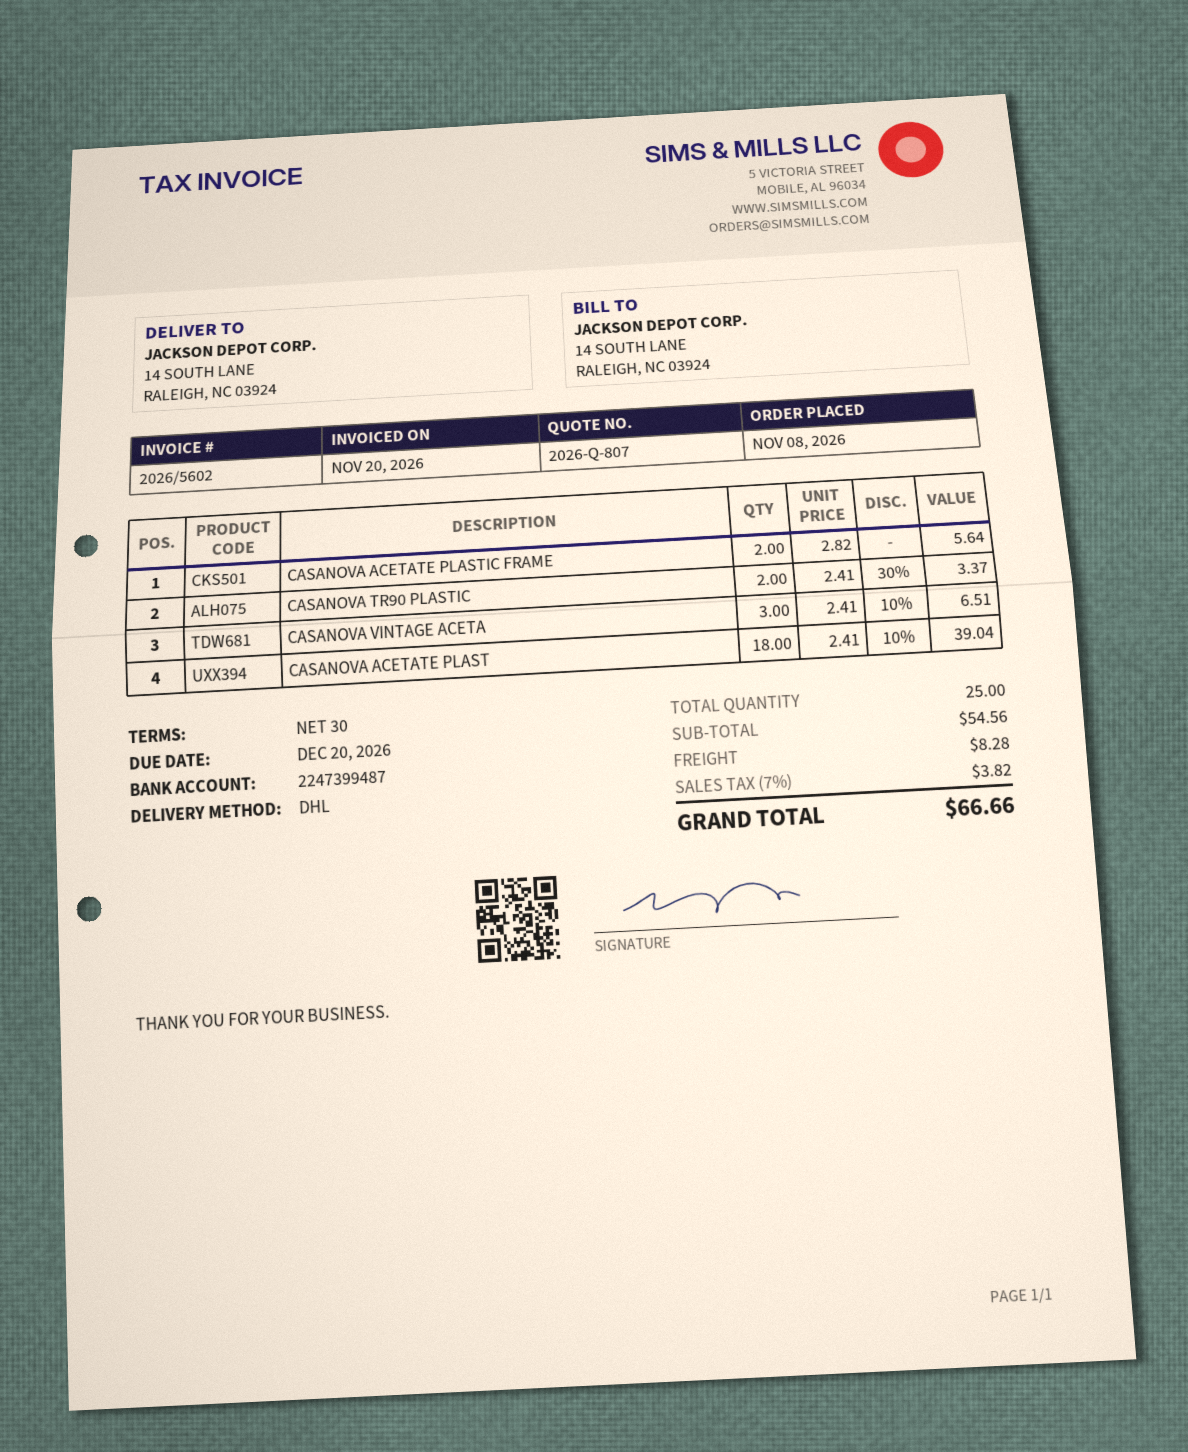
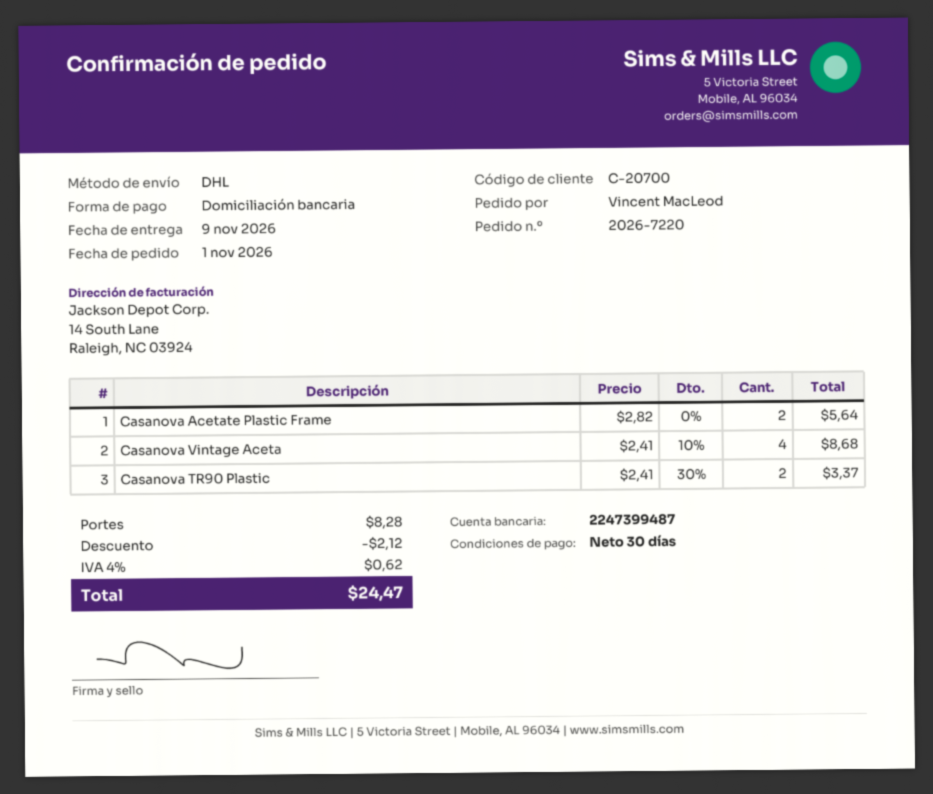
order date: 2026-11-08 -> 2026-11-01
CASANOVA VINTAGE ACETA: 3 x 2.41 - 10% = 6.51 -> 4 x 2.41 - 10% = 8.68
CASANOVA ACETATE PLAST: 18 x 2.41 - 10% = 39.04 -> none
discount: none -> 2.12
tax: 7% = 3.82 -> 4% = 0.62
total: 66.66 -> 24.47

